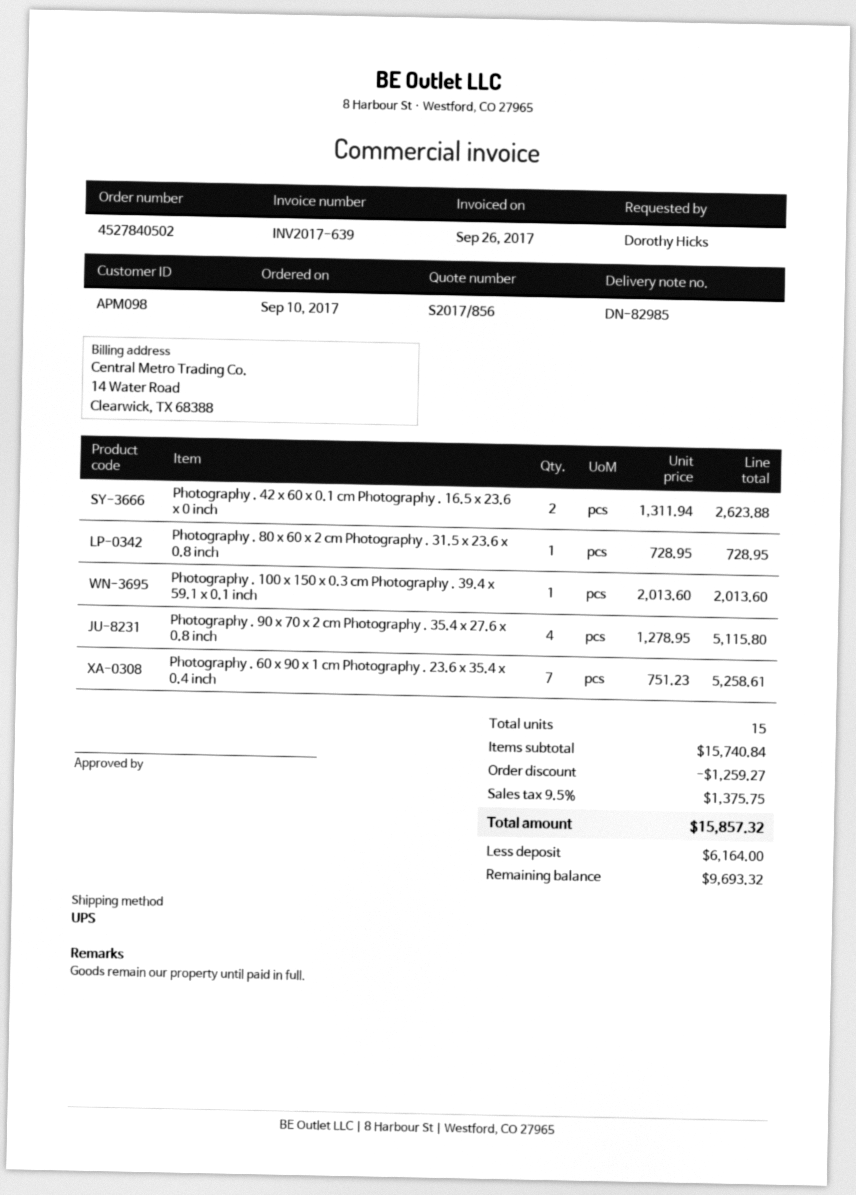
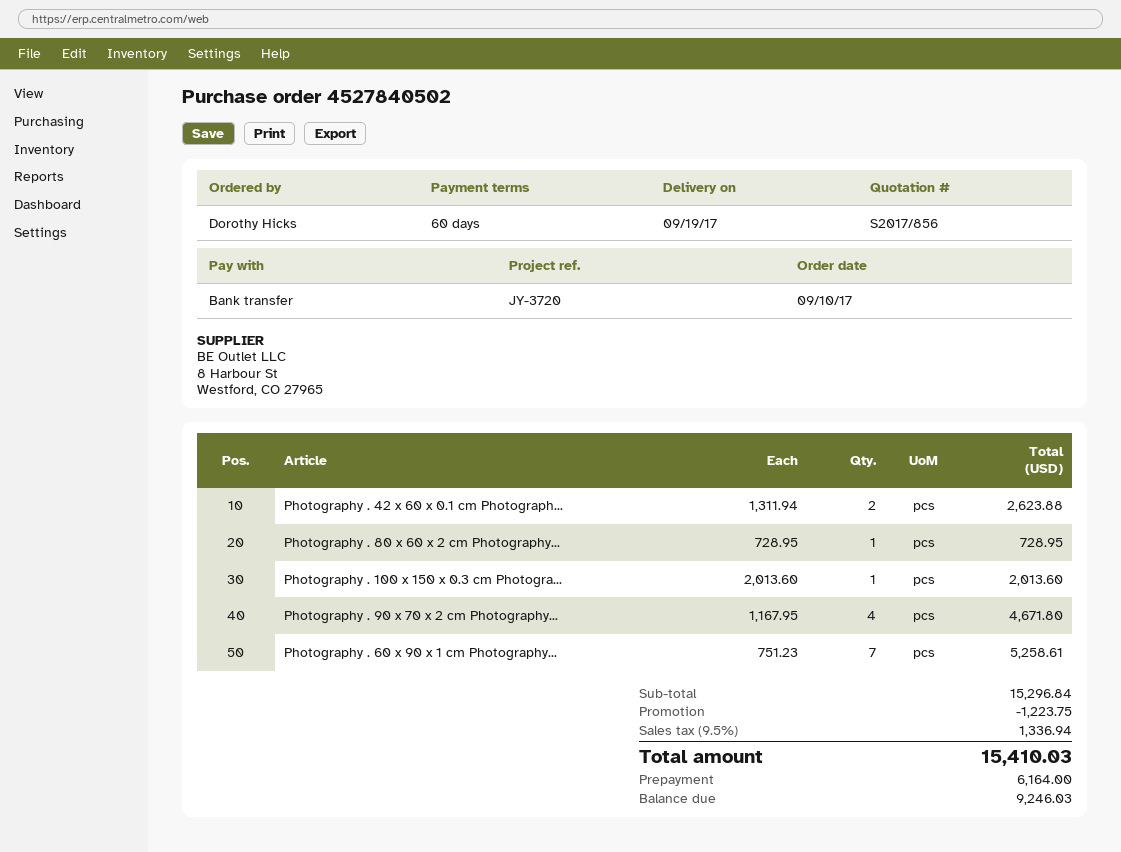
Photography . 90 x 70 x 2 cm Photography . 35.4 x 27.6 x 0.8 inch: 4 x 1278.95 = 5115.80 -> 4 x 1167.95 = 4671.80
subtotal: 15740.84 -> 15296.84
discount: 1259.27 -> 1223.75
tax: 9.5% = 1375.75 -> 9.5% = 1336.94
total: 15857.32 -> 15410.03
balance: 9693.32 -> 9246.03

